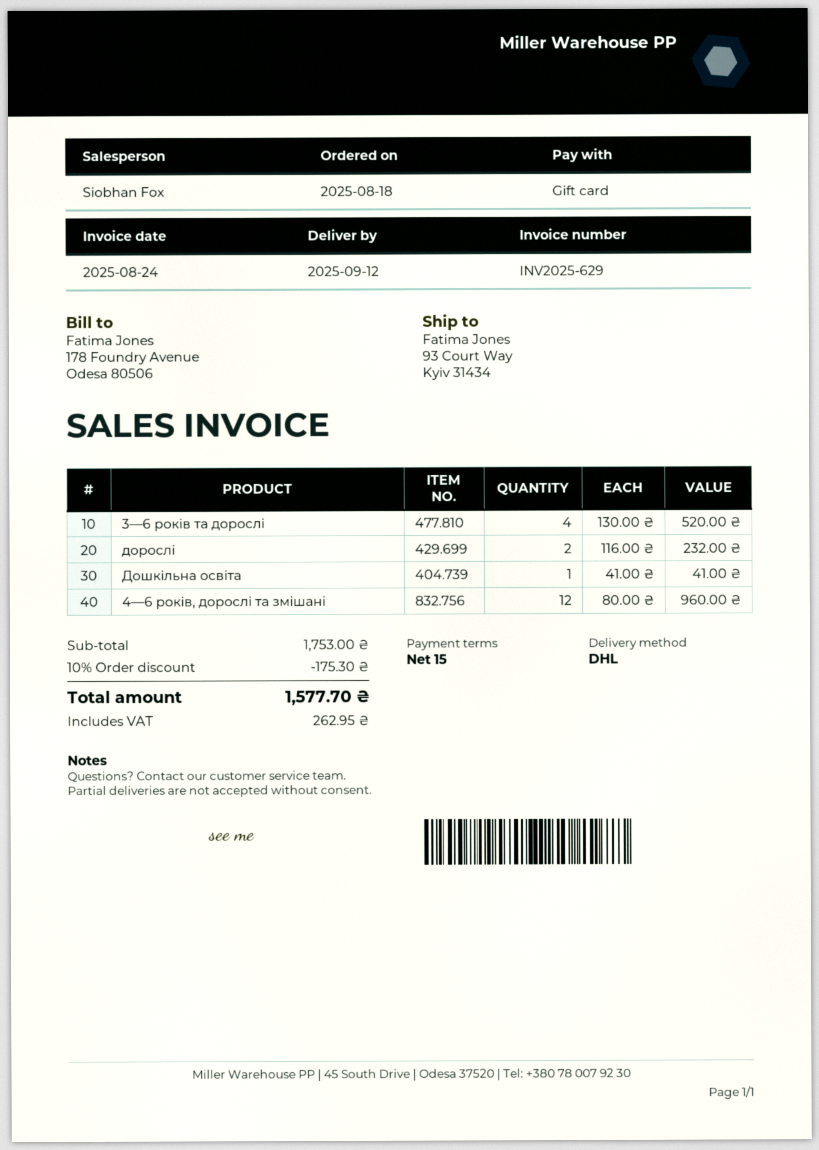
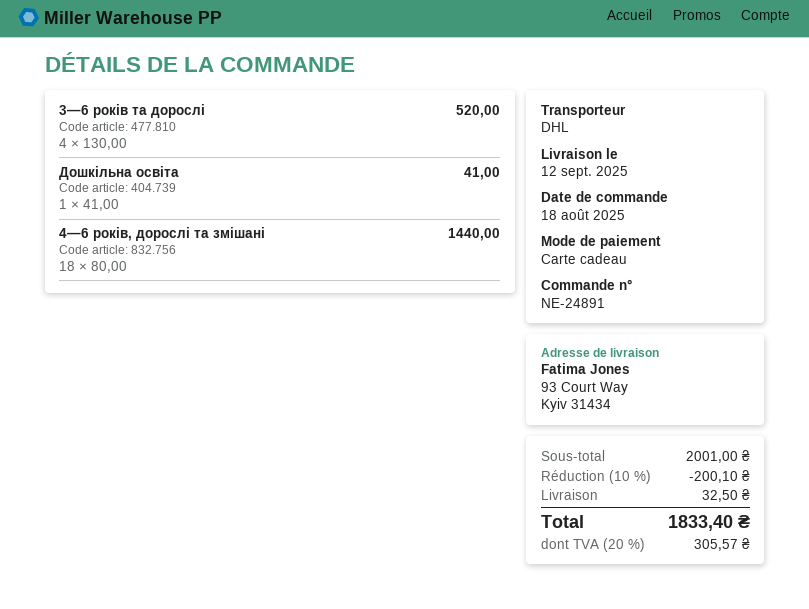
дорослі: 2 x 116.00 = 232.00 -> none
4—6 років, дорослі та змішані: 12 x 80.00 = 960.00 -> 18 x 80.00 = 1440.00
subtotal: 1753.00 -> 2001.00
discount: 10% = 175.30 -> 10% = 200.10
shipping: none -> 32.50
tax: 262.95 -> 305.57
total: 1577.70 -> 1833.40

